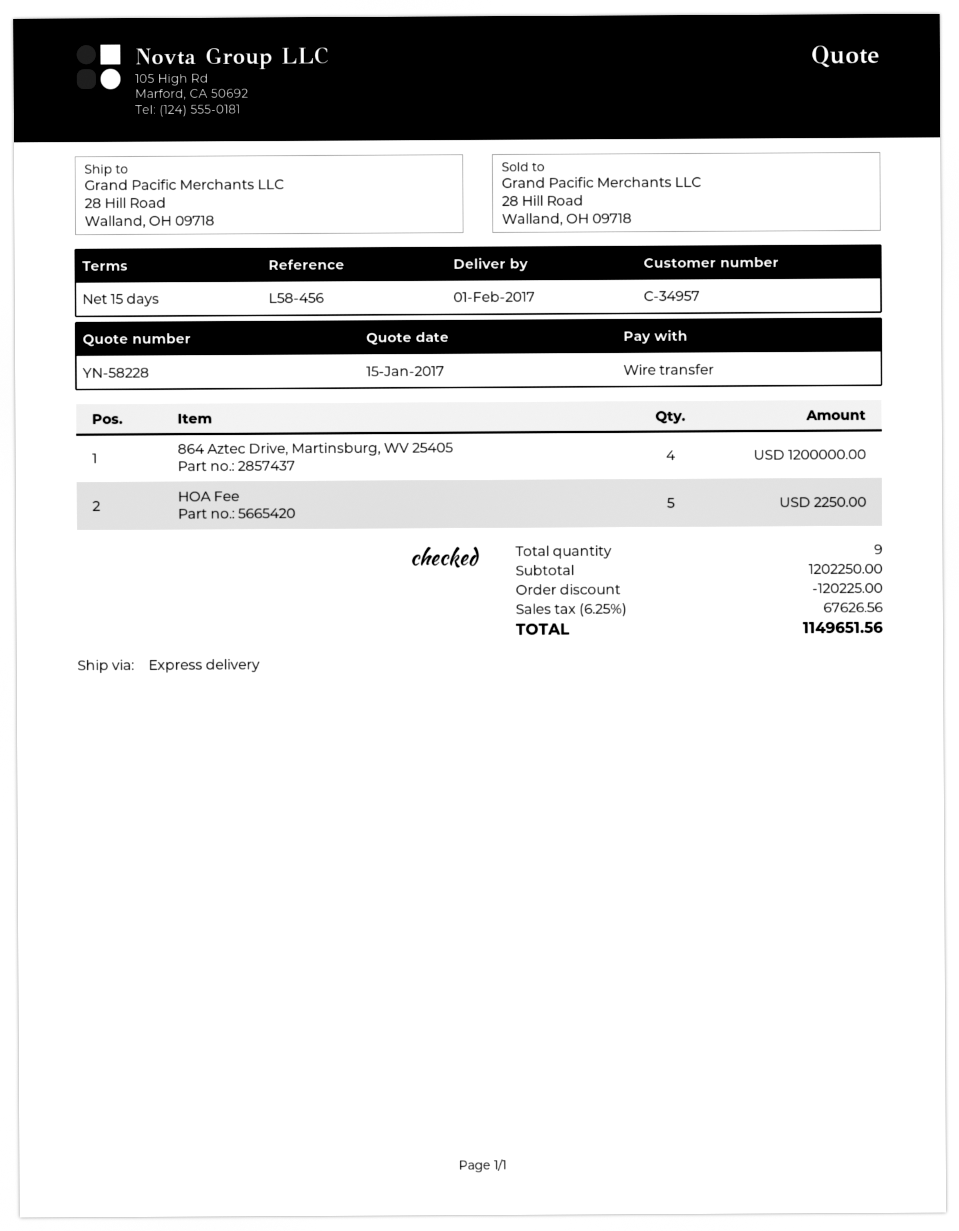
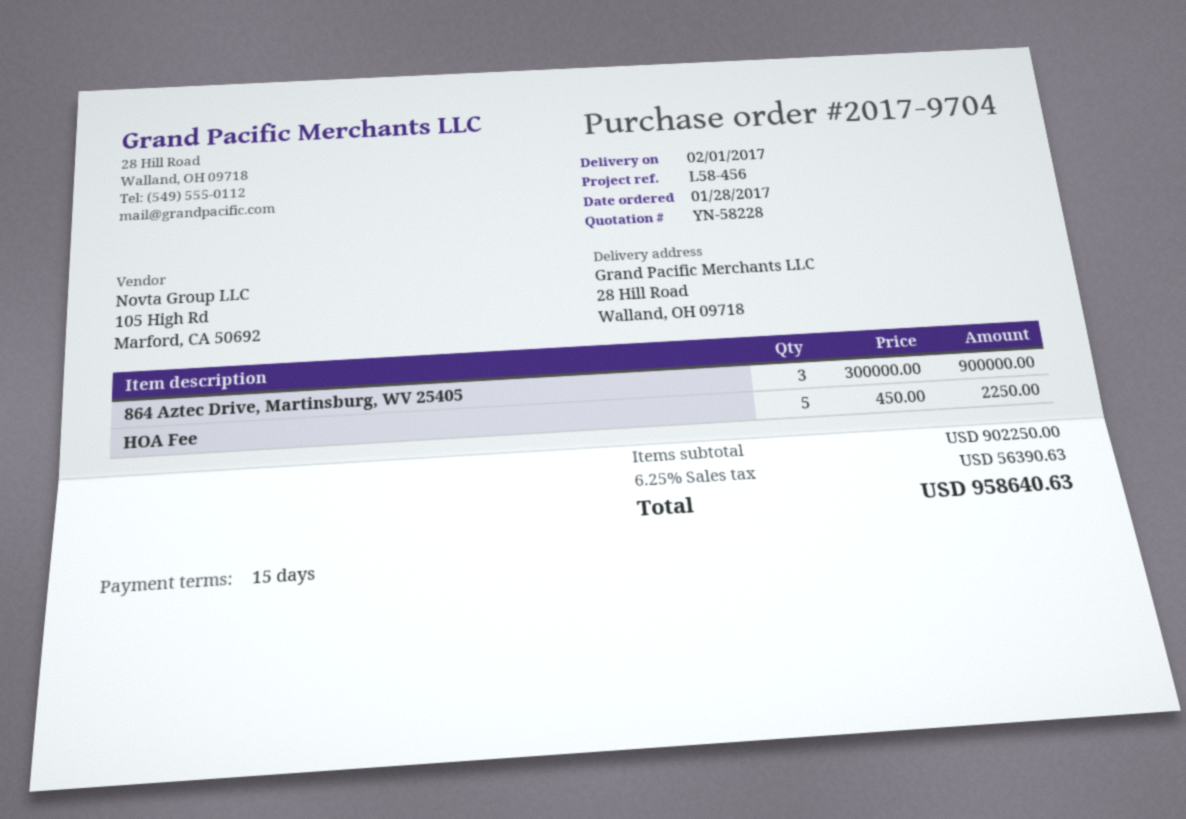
864 Aztec Drive, Martinsburg, WV 25405: 4 for 1200000.00 -> 3 for 900000.00
subtotal: 1202250.00 -> 902250.00
discount: 120225.00 -> none
tax: 6.25% = 67626.56 -> 6.25% = 56390.63
total: 1149651.56 -> 958640.63

